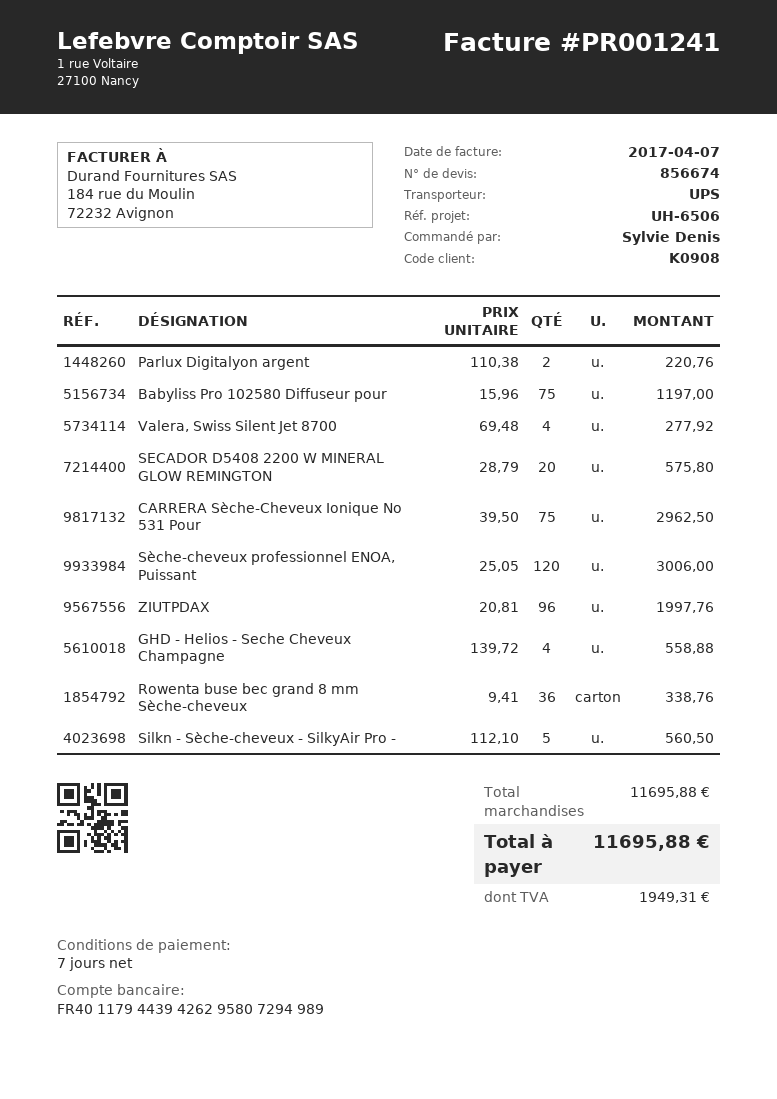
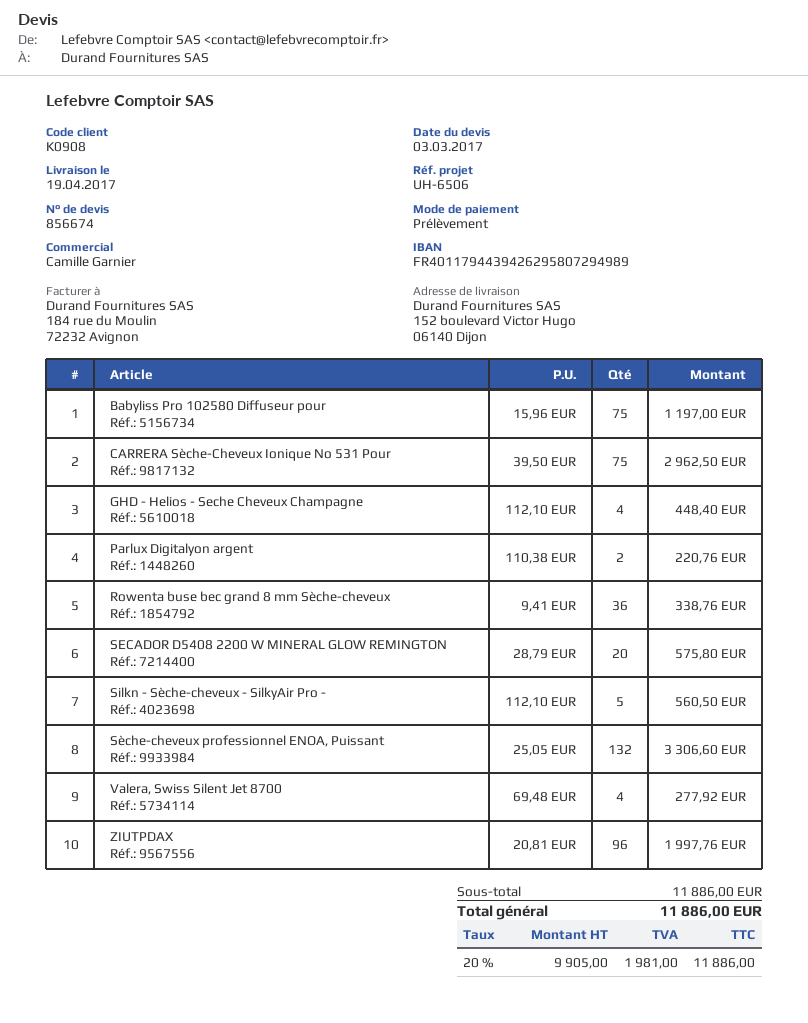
Sèche-cheveux professionnel ENOA, Puissant: 120 x 25.05 = 3006.00 -> 132 x 25.05 = 3306.60
GHD - Helios - Seche Cheveux Champagne: 4 x 139.72 = 558.88 -> 4 x 112.10 = 448.40
subtotal: 11695.88 -> 11886.00
tax: 1949.31 -> 1981.00
total: 11695.88 -> 11886.00

